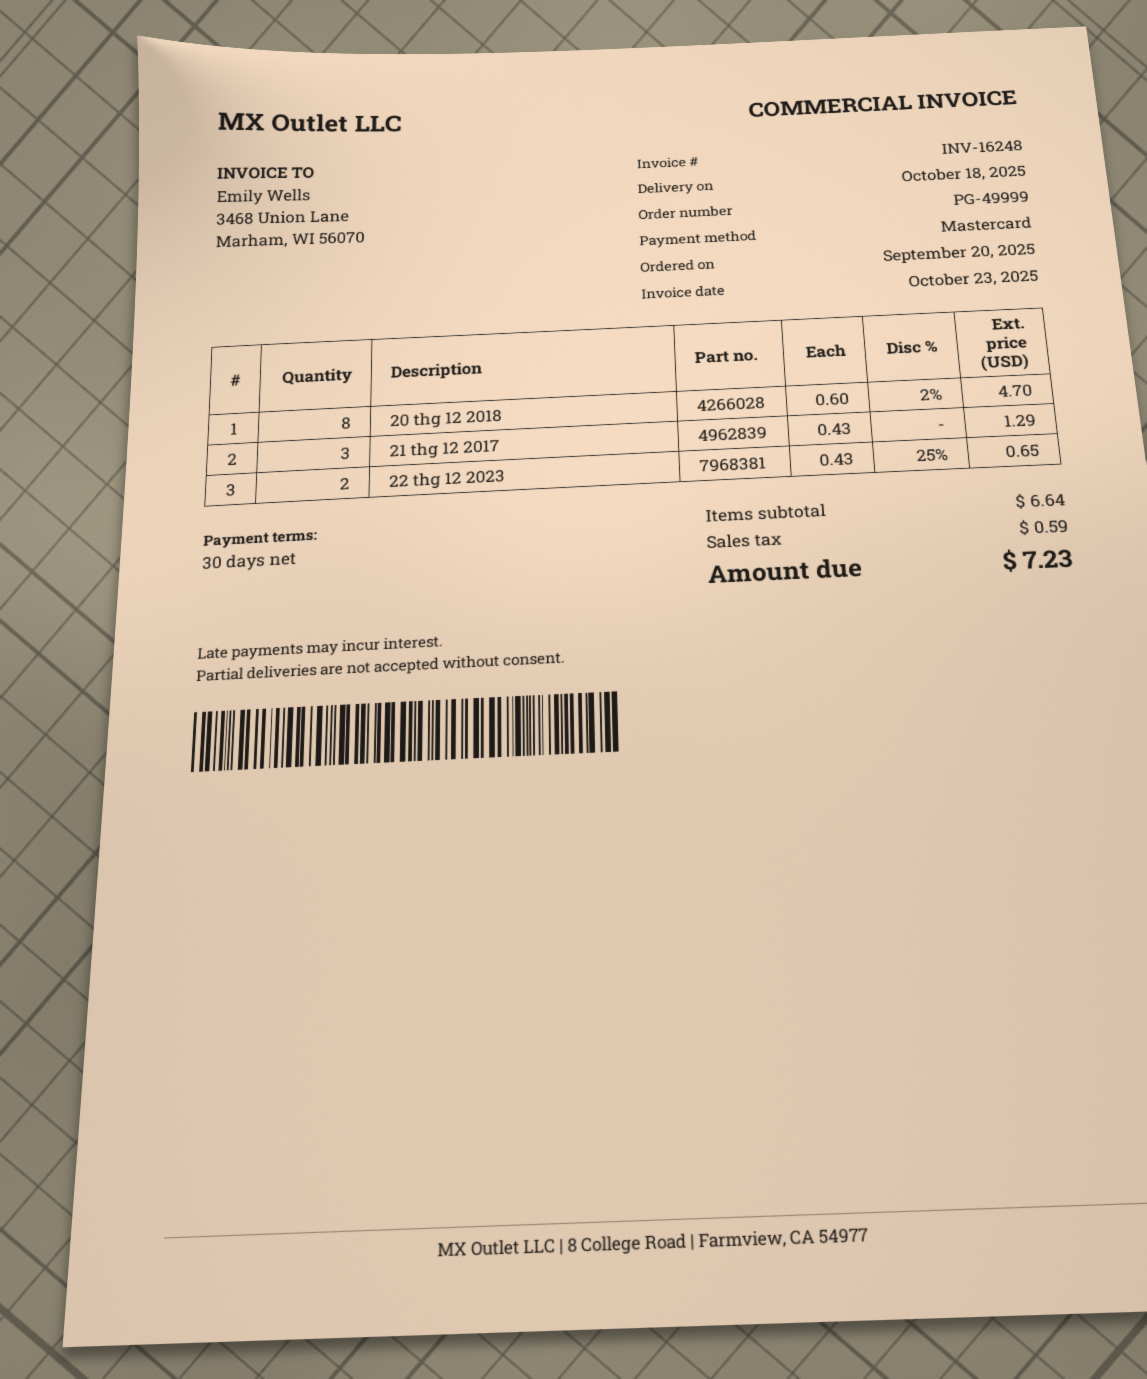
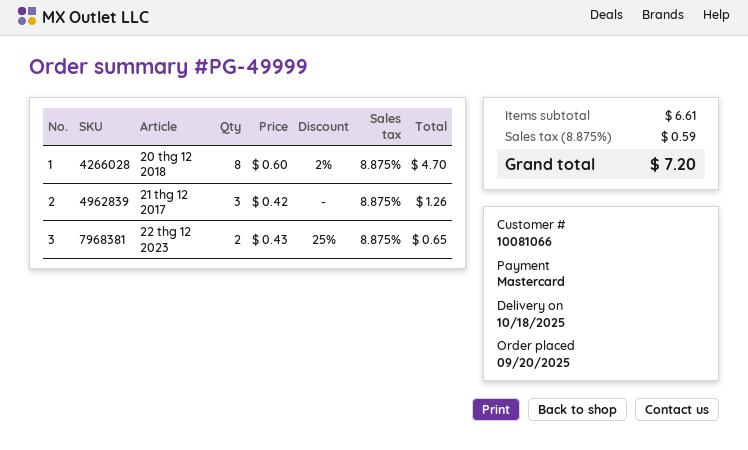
21 thg 12 2017: 3 x 0.43 = 1.29 -> 3 x 0.42 = 1.26
subtotal: 6.64 -> 6.61
total: 7.23 -> 7.20

